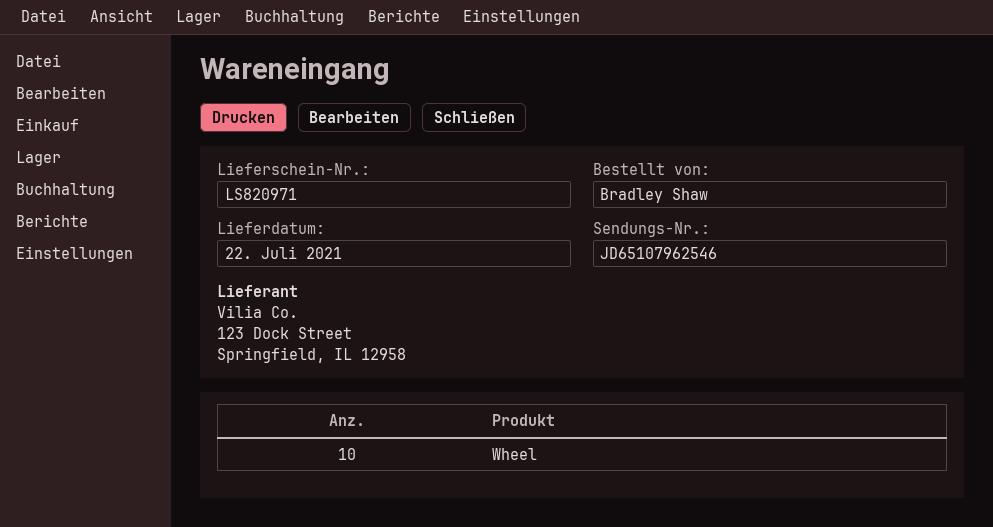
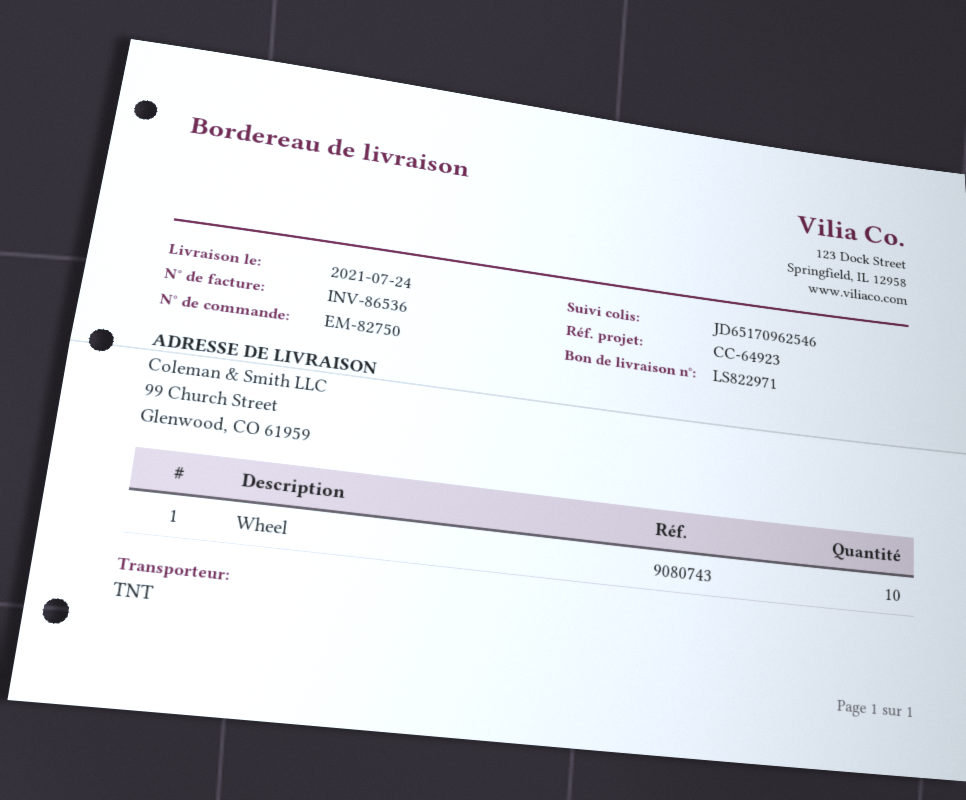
delivery note number: LS820971 -> LS822971
delivery date: 2021-07-22 -> 2021-07-24
tracking number: JD65107962546 -> JD65170962546

